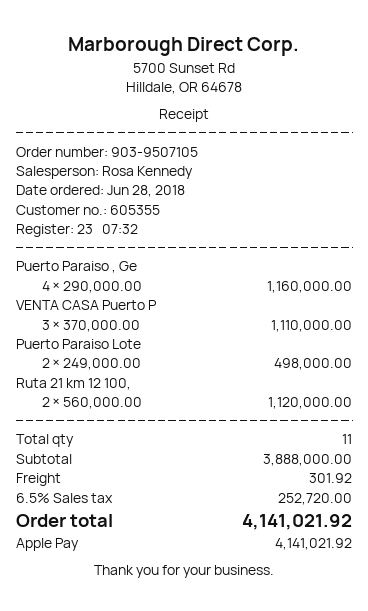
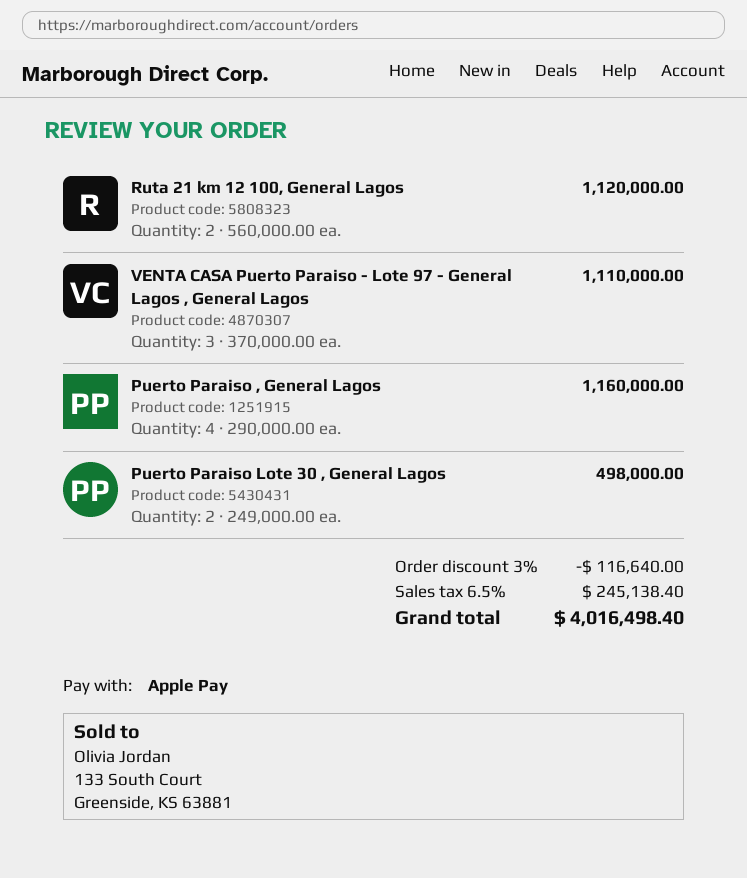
discount: none -> 3% = 116640.00
shipping: 301.92 -> none
tax: 6.5% = 252720.00 -> 6.5% = 245138.40
total: 4141021.92 -> 4016498.40

